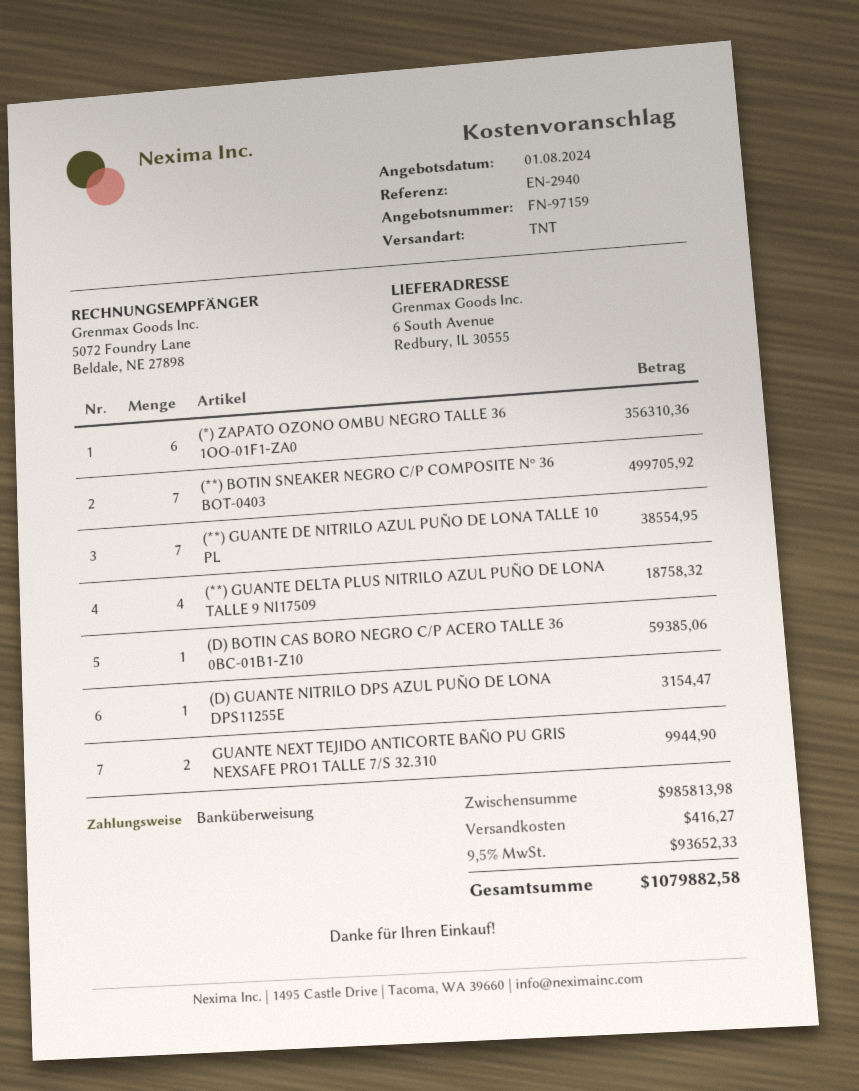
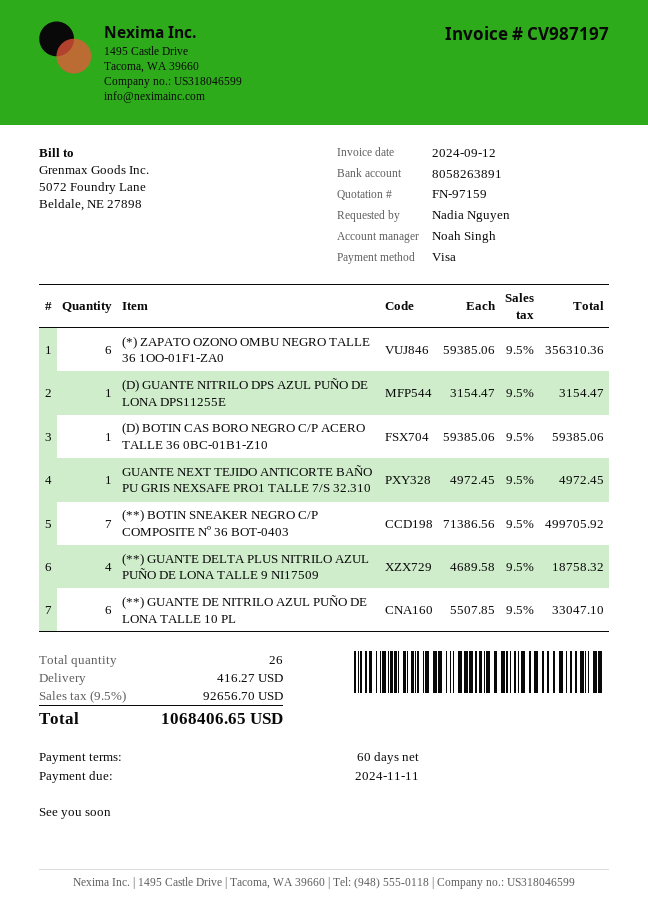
payment method: bank transfer -> Visa
(**) GUANTE DE NITRILO AZUL PUÑO DE LONA TALLE 10 PL: 7 for 38554.95 -> 6 for 33047.10
GUANTE NEXT TEJIDO ANTICORTE BAÑO PU GRIS NEXSAFE PRO1 TALLE 7/S 32.310: 2 for 9944.90 -> 1 for 4972.45
tax: 9.5% = 93652.33 -> 9.5% = 92656.70
total: 1079882.58 -> 1068406.65

